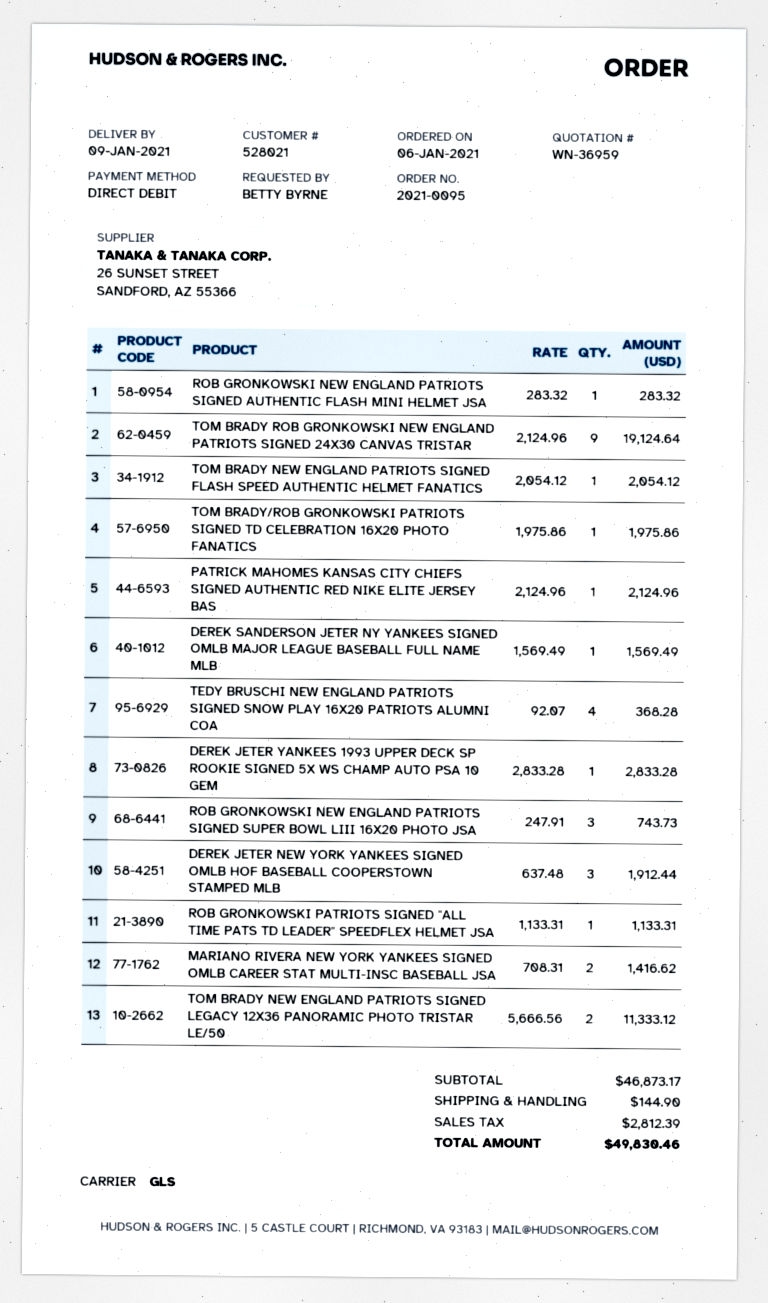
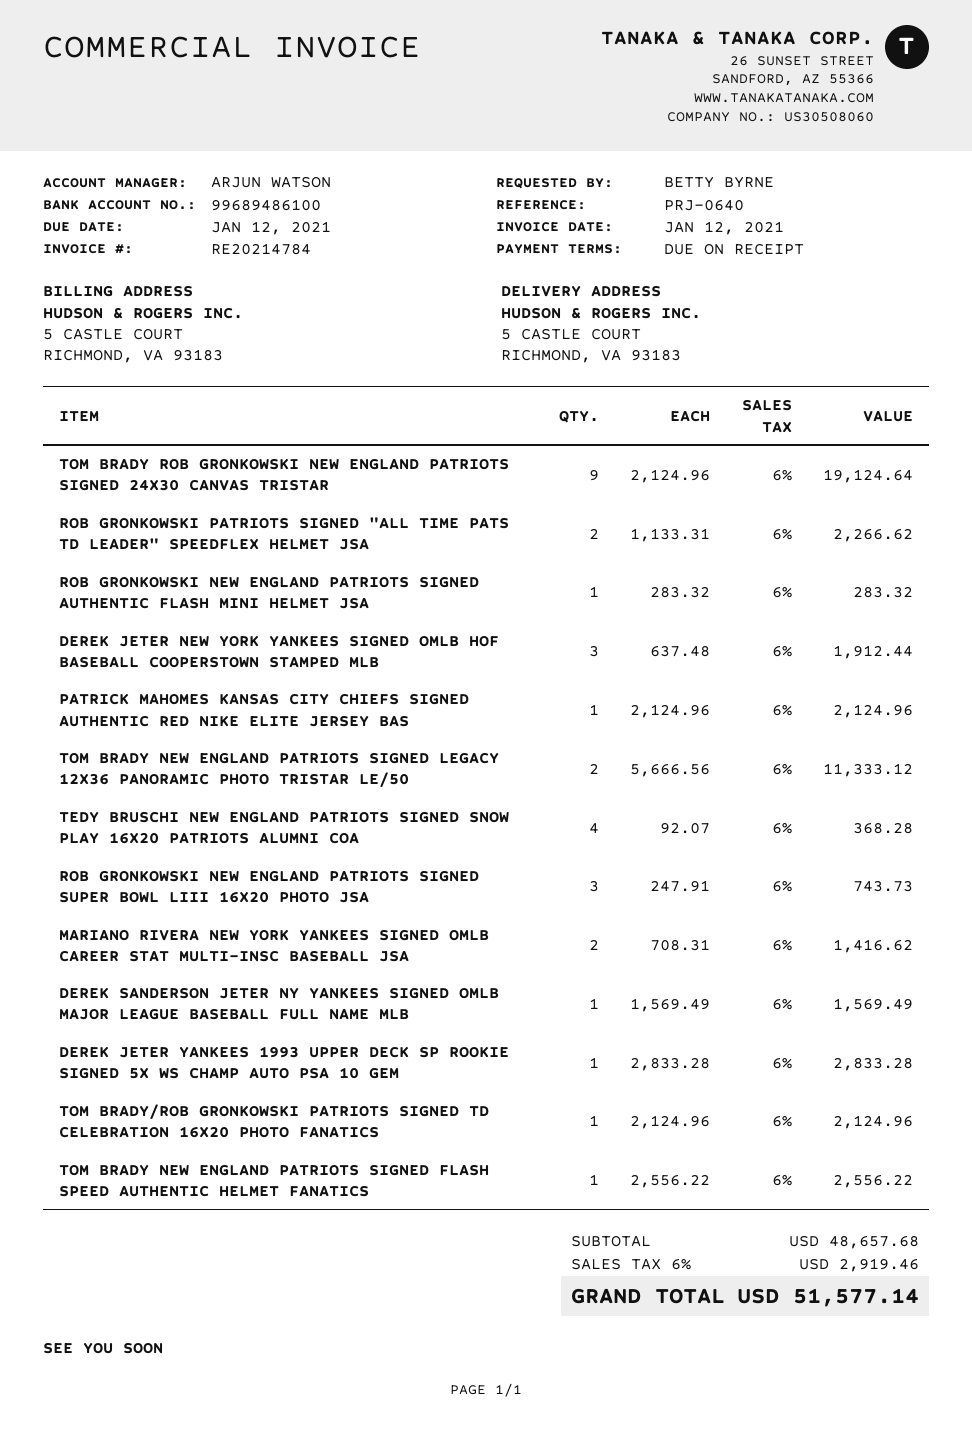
TOM BRADY NEW ENGLAND PATRIOTS SIGNED FLASH SPEED AUTHENTIC HELMET FANATICS: 1 x 2054.12 = 2054.12 -> 1 x 2556.22 = 2556.22
TOM BRADY/ROB GRONKOWSKI PATRIOTS SIGNED TD CELEBRATION 16X20 PHOTO FANATICS: 1 x 1975.86 = 1975.86 -> 1 x 2124.96 = 2124.96
ROB GRONKOWSKI PATRIOTS SIGNED "ALL TIME PATS TD LEADER" SPEEDFLEX HELMET JSA: 1 x 1133.31 = 1133.31 -> 2 x 1133.31 = 2266.62
subtotal: 46873.17 -> 48657.68
shipping: 144.90 -> none
tax: 2812.39 -> 2919.46
total: 49830.46 -> 51577.14

